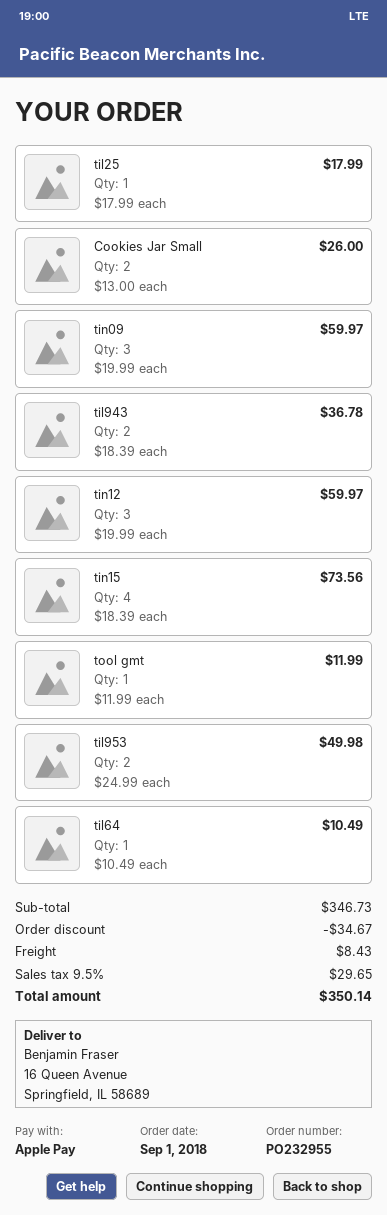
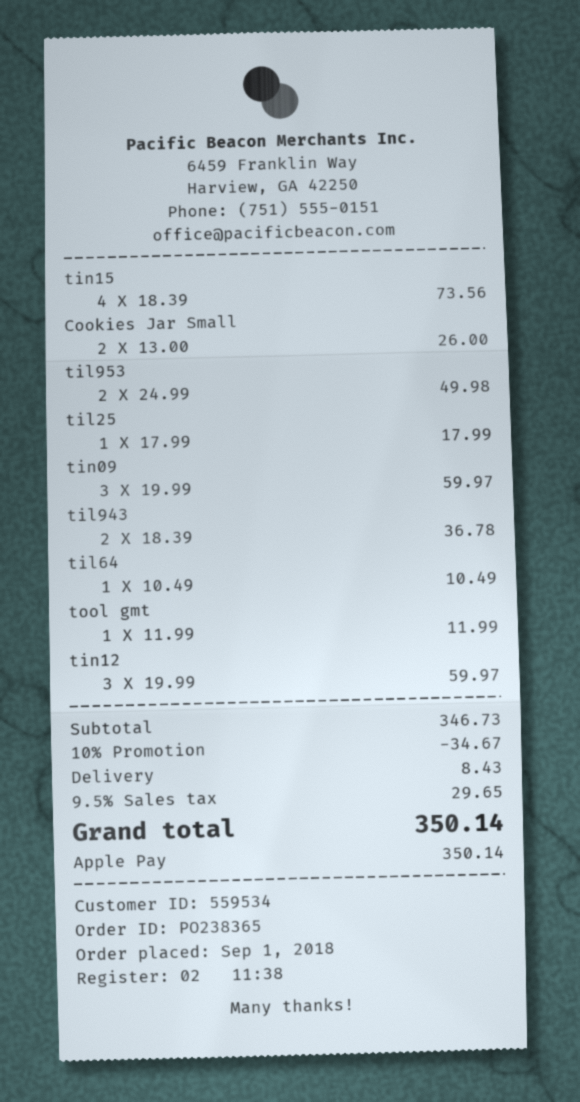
order number: PO232955 -> PO238365

